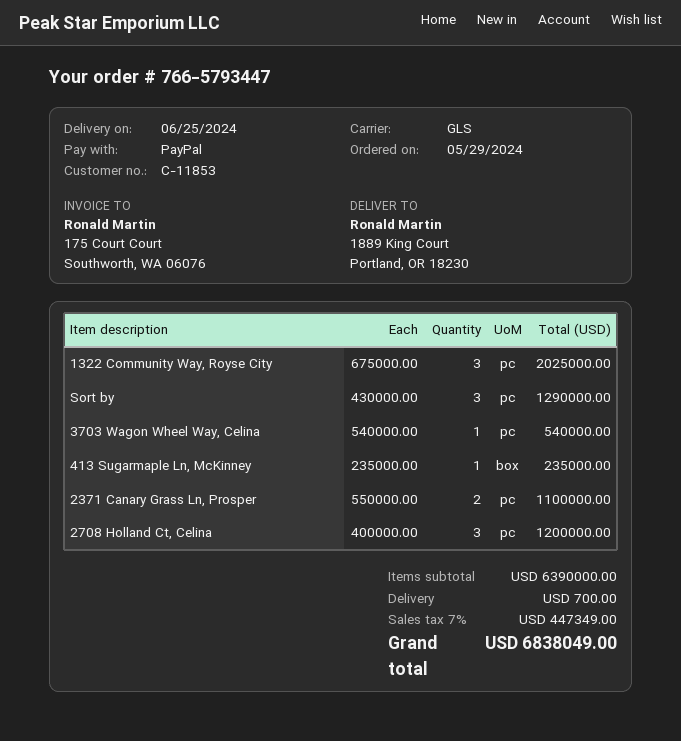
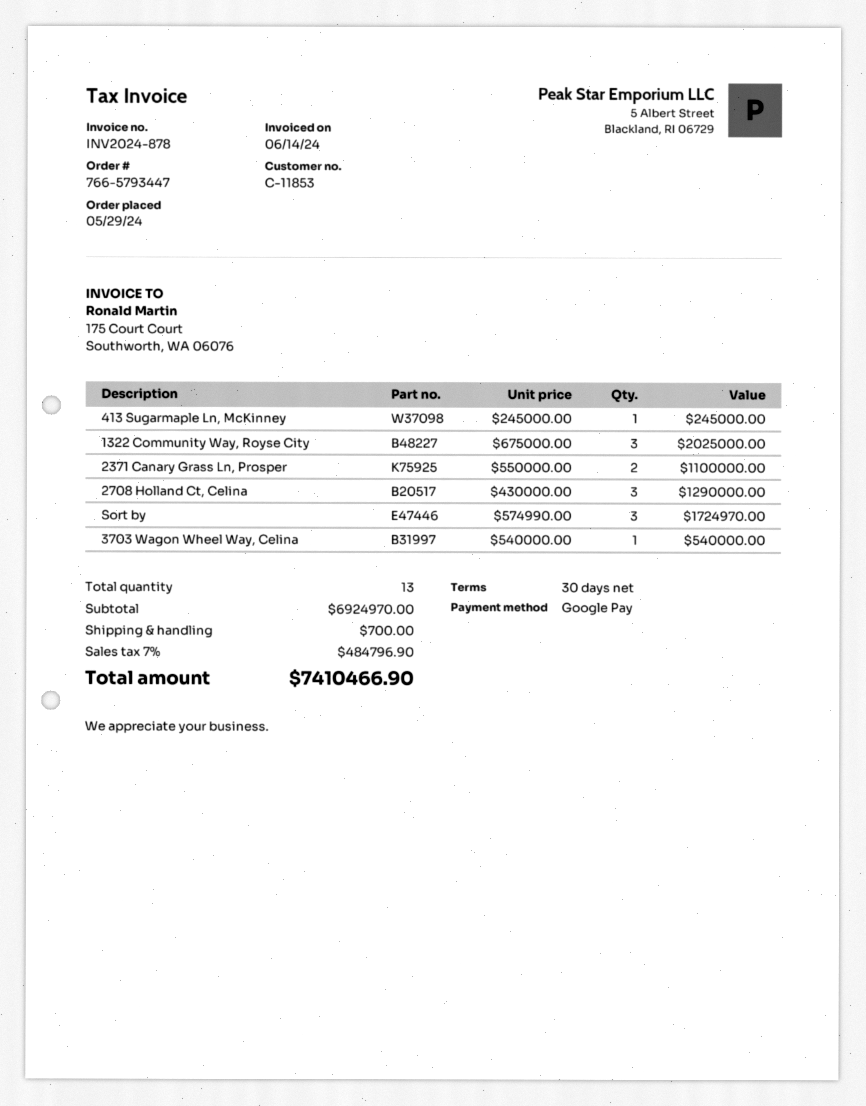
payment method: PayPal -> Google Pay
Sort by: 3 x 430000.00 = 1290000.00 -> 3 x 574990.00 = 1724970.00
413 Sugarmaple Ln, McKinney: 1 x 235000.00 = 235000.00 -> 1 x 245000.00 = 245000.00
2708 Holland Ct, Celina: 3 x 400000.00 = 1200000.00 -> 3 x 430000.00 = 1290000.00
subtotal: 6390000.00 -> 6924970.00
tax: 7% = 447349.00 -> 7% = 484796.90
total: 6838049.00 -> 7410466.90

